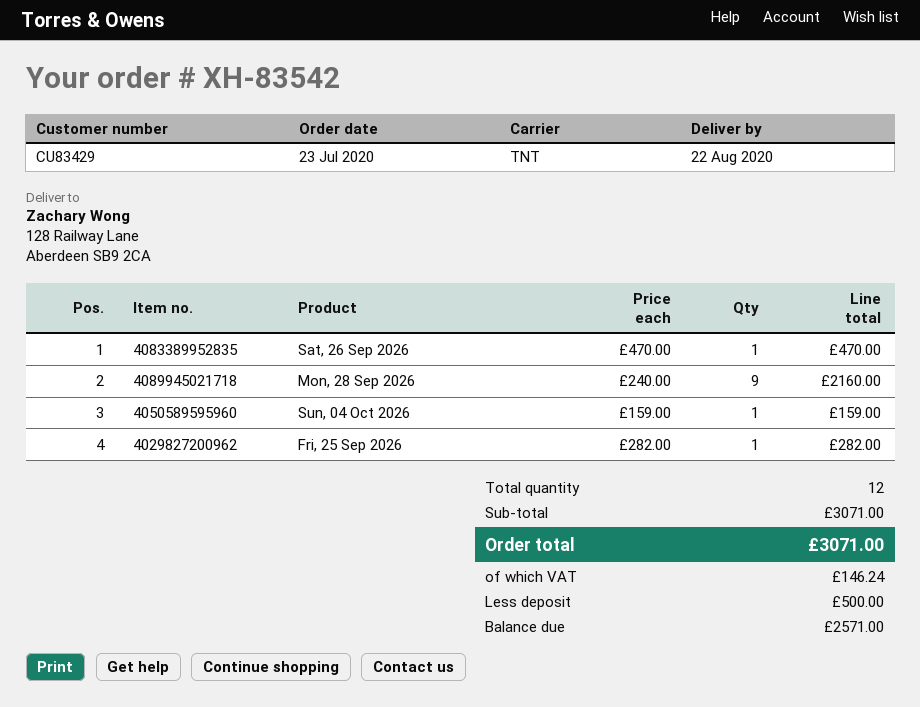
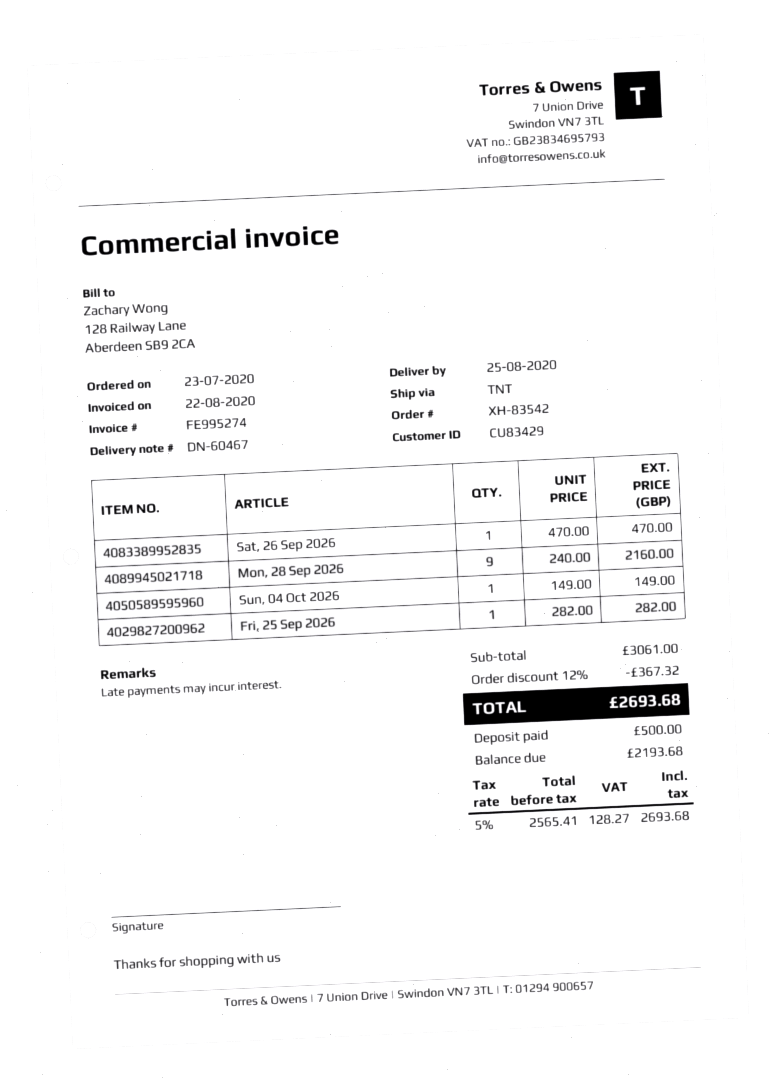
delivery date: 2020-08-22 -> 2020-08-25
Sun, 04 Oct 2026: 1 x 159.00 = 159.00 -> 1 x 149.00 = 149.00
subtotal: 3071.00 -> 3061.00
discount: none -> 12% = 367.32
tax: 146.24 -> 128.27
total: 3071.00 -> 2693.68
balance: 2571.00 -> 2193.68

